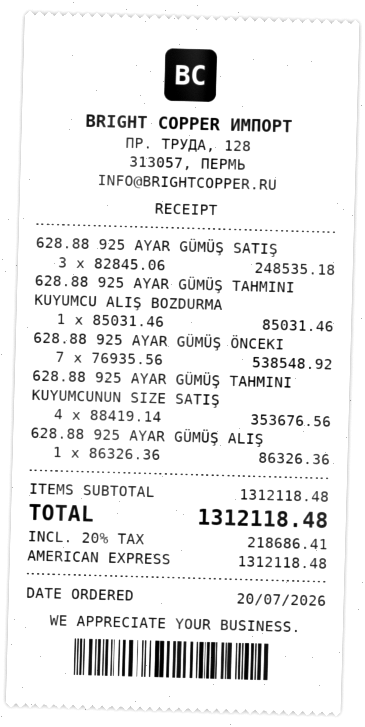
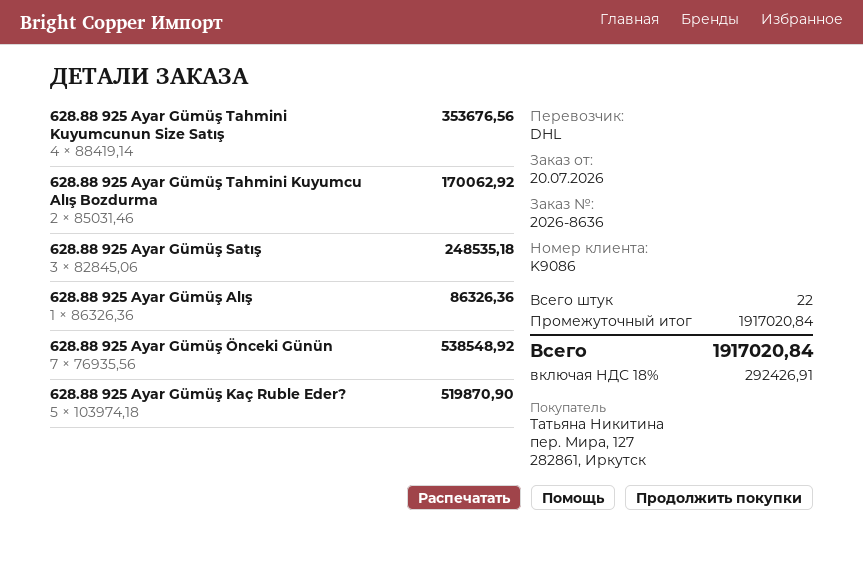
628.88 925 AYAR GÜMÜŞ TAHMINI KUYUMCU ALIŞ BOZDURMA: 1 x 85031.46 = 85031.46 -> 2 x 85031.46 = 170062.92
628.88 925 Ayar Gümüş Kaç Ruble Eder?: none -> 5 x 103974.18 = 519870.90
subtotal: 1312118.48 -> 1917020.84
tax: 20% = 218686.41 -> 18% = 292426.91
total: 1312118.48 -> 1917020.84

